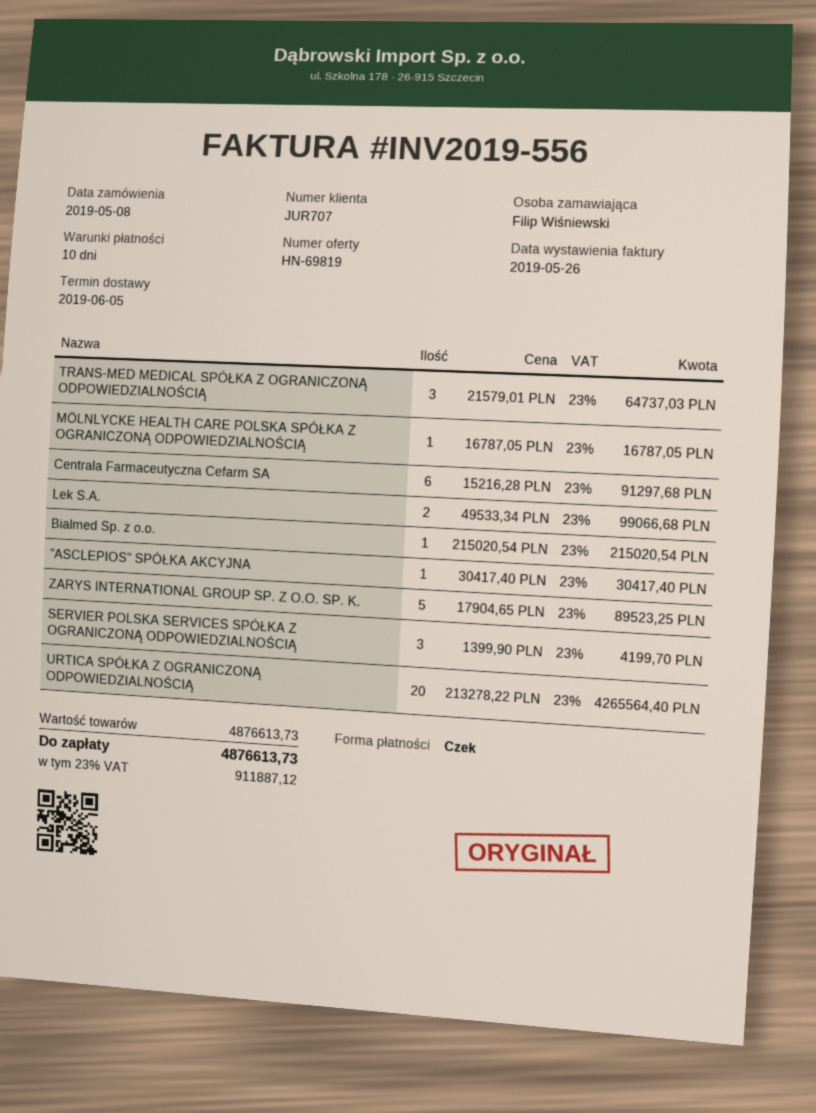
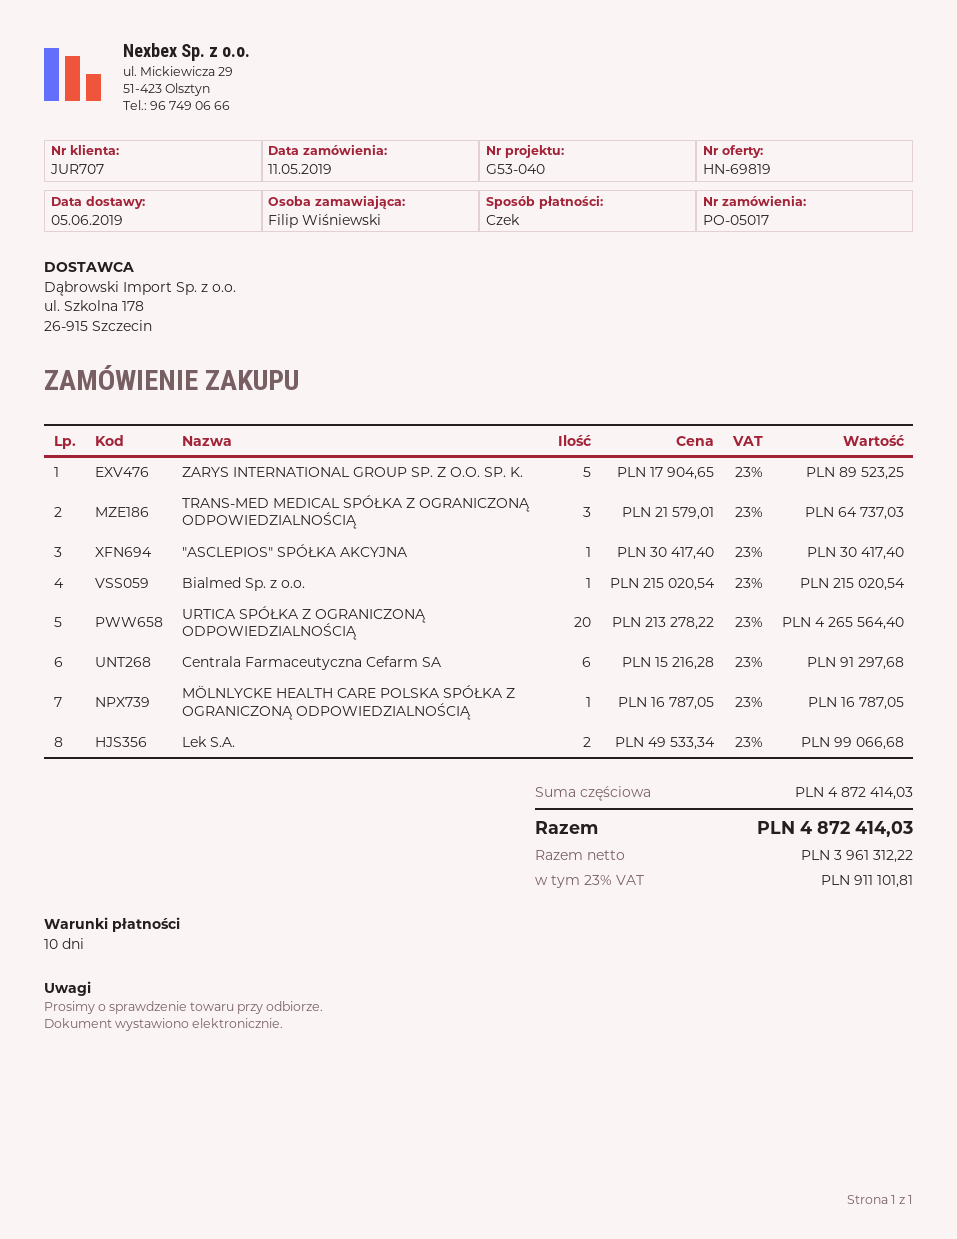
order date: 2019-05-08 -> 2019-05-11
SERVIER POLSKA SERVICES SPÓŁKA Z OGRANICZONĄ ODPOWIEDZIALNOŚCIĄ: 3 x 1399.90 = 4199.70 -> none
subtotal: 4876613.73 -> 4872414.03
tax: 23% = 911887.12 -> 23% = 911101.81
total: 4876613.73 -> 4872414.03

